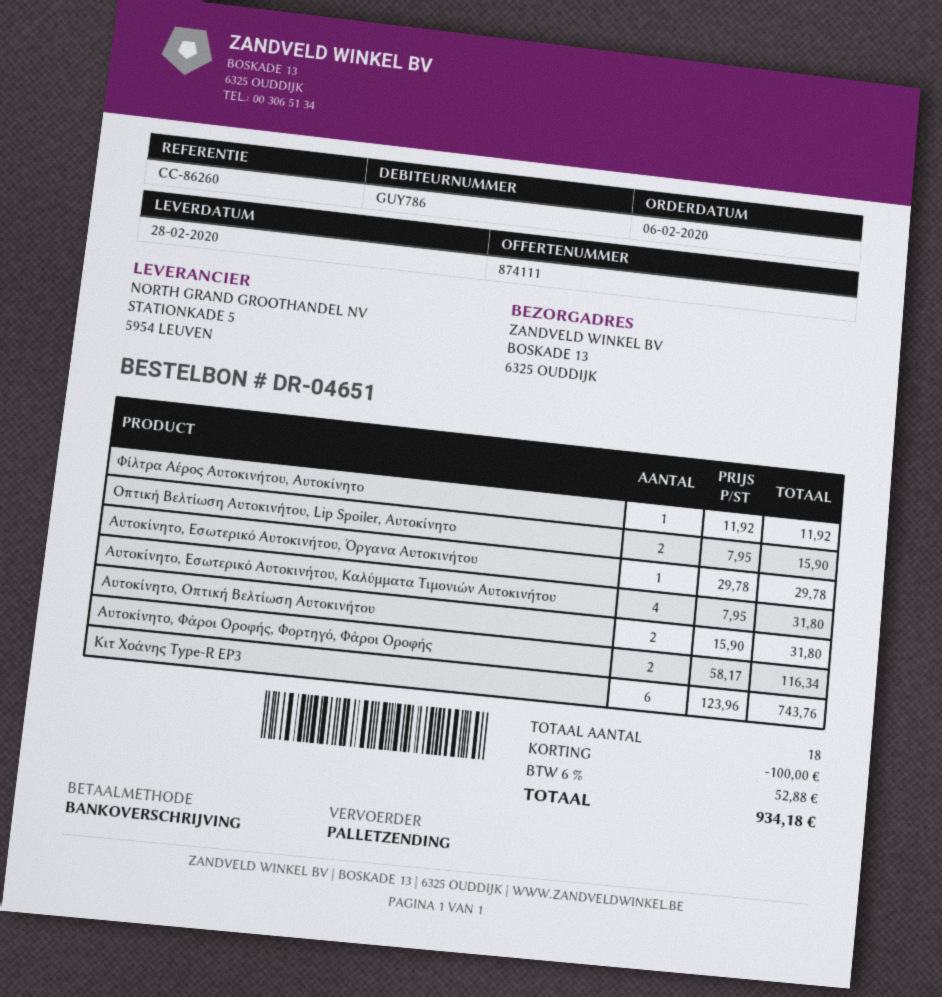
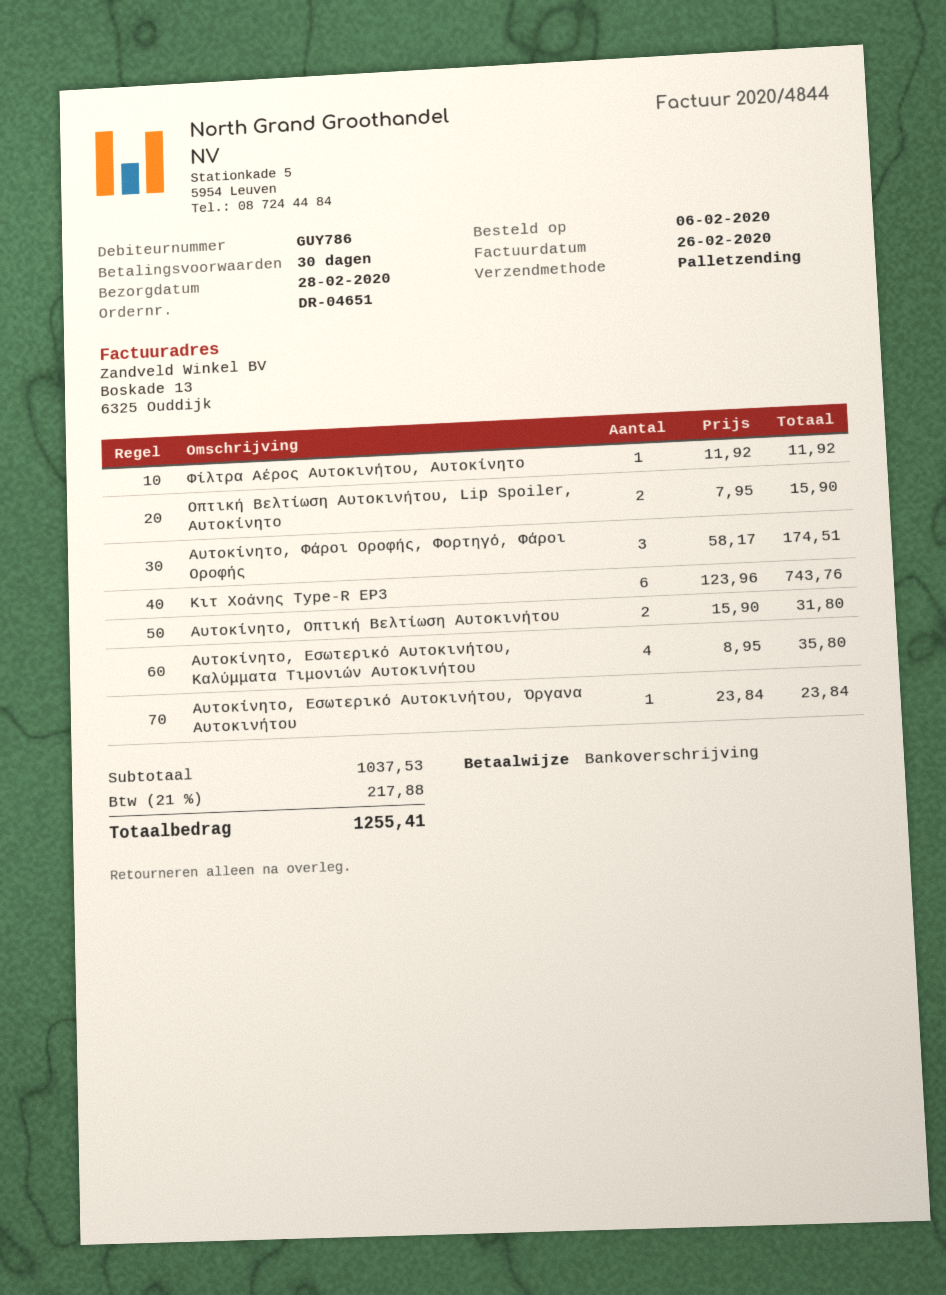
Αυτοκίνητο, Εσωτερικό Αυτοκινήτου, Όργανα Αυτοκινήτου: 1 x 29.78 = 29.78 -> 1 x 23.84 = 23.84
Αυτοκίνητο, Εσωτερικό Αυτοκινήτου, Καλύμματα Τιμονιών Αυτοκινήτου: 4 x 7.95 = 31.80 -> 4 x 8.95 = 35.80
Αυτοκίνητο, Φάροι Οροφής, Φορτηγό, Φάροι Οροφής: 2 x 58.17 = 116.34 -> 3 x 58.17 = 174.51
discount: 100.00 -> none
tax: 6% = 52.88 -> 21% = 217.88
total: 934.18 -> 1255.41

